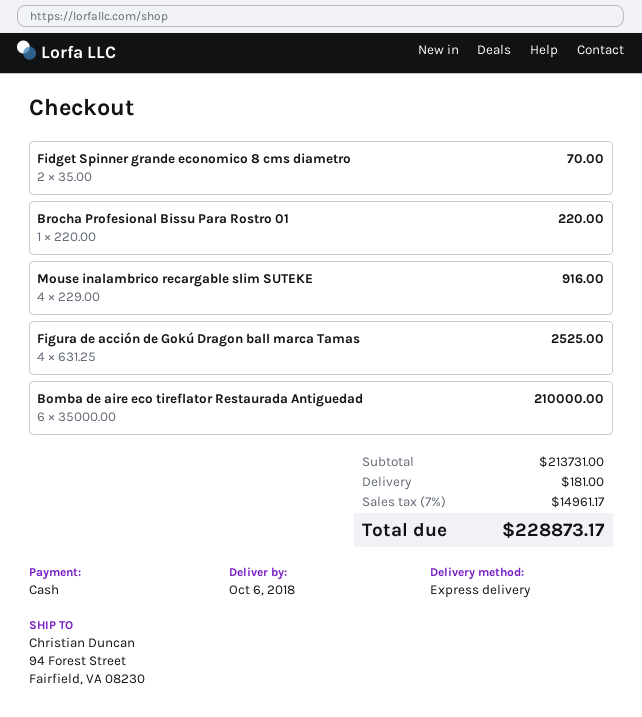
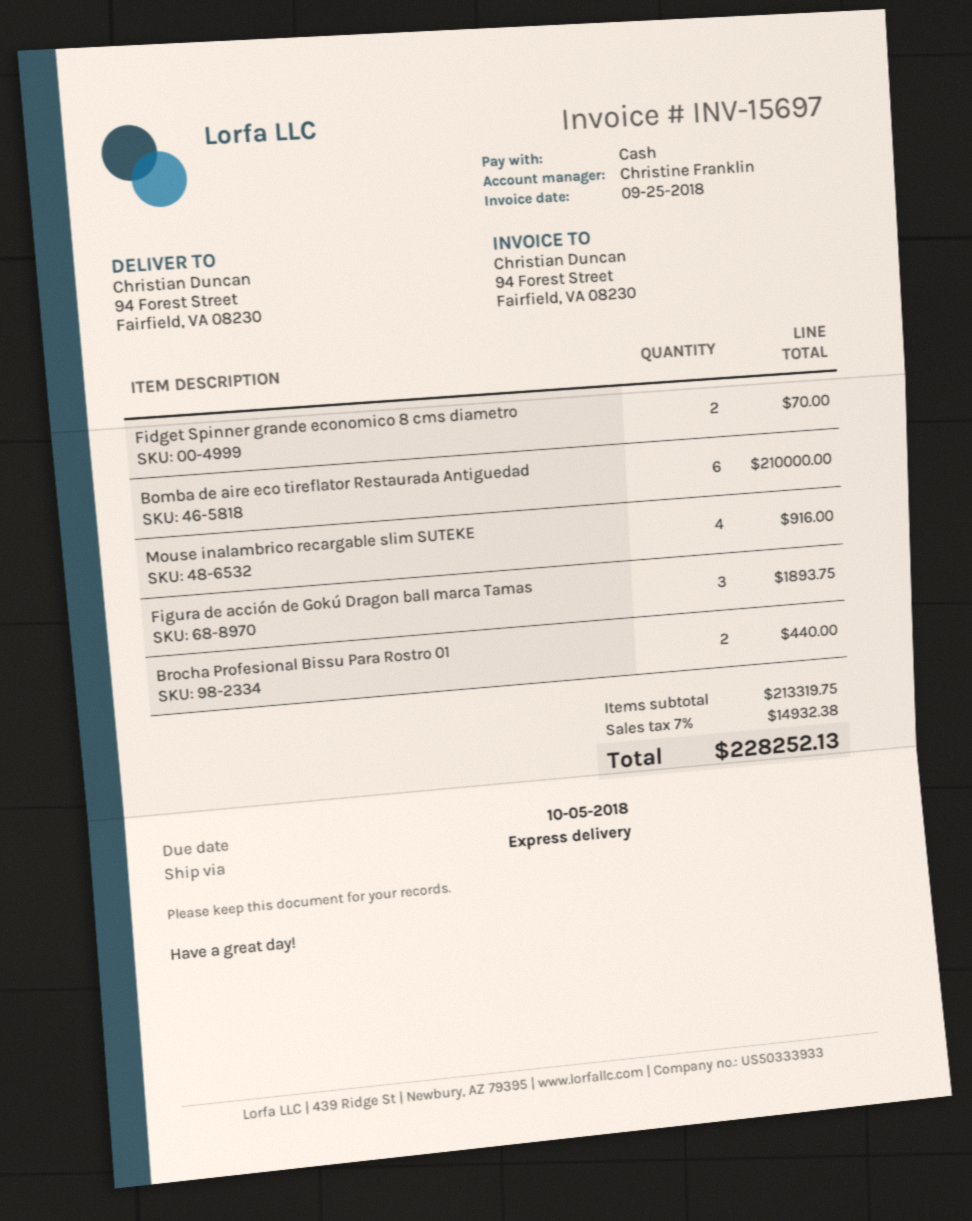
Brocha Profesional Bissu Para Rostro 01: 1 for 220.00 -> 2 for 440.00
Figura de acción de Gokú Dragon ball marca Tamas: 4 for 2525.00 -> 3 for 1893.75
subtotal: 213731.00 -> 213319.75
shipping: 181.00 -> none
tax: 7% = 14961.17 -> 7% = 14932.38
total: 228873.17 -> 228252.13

